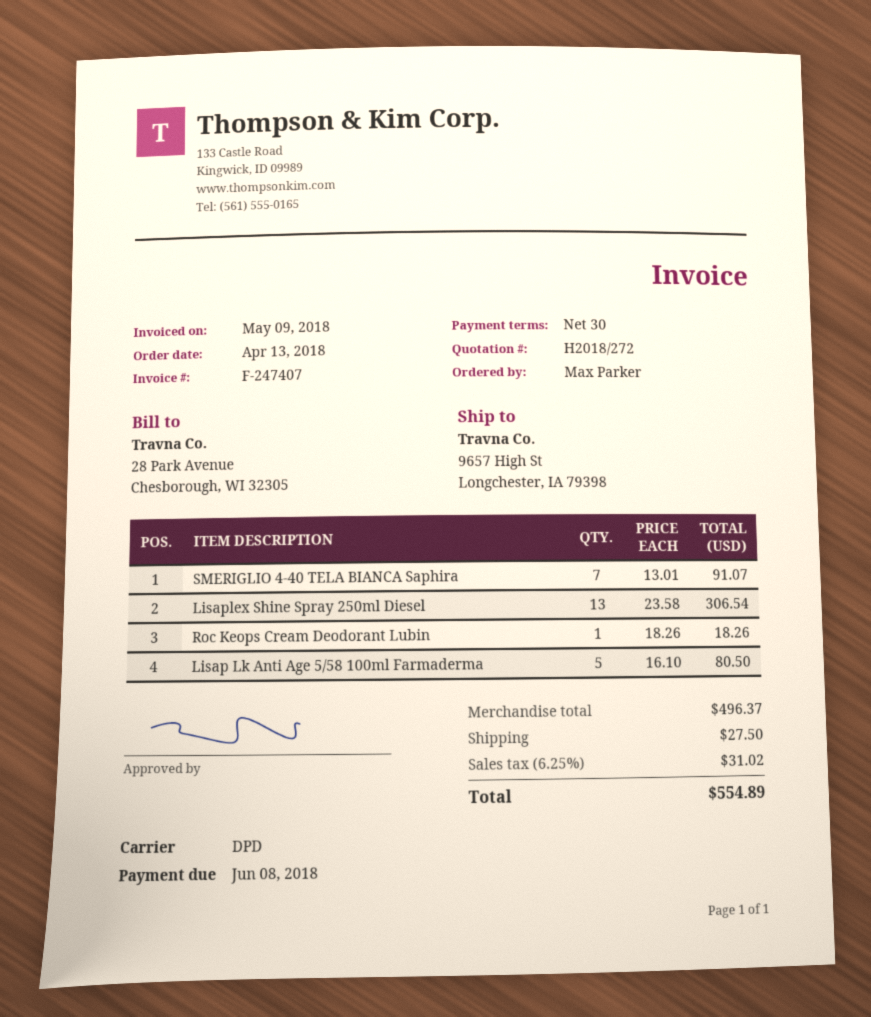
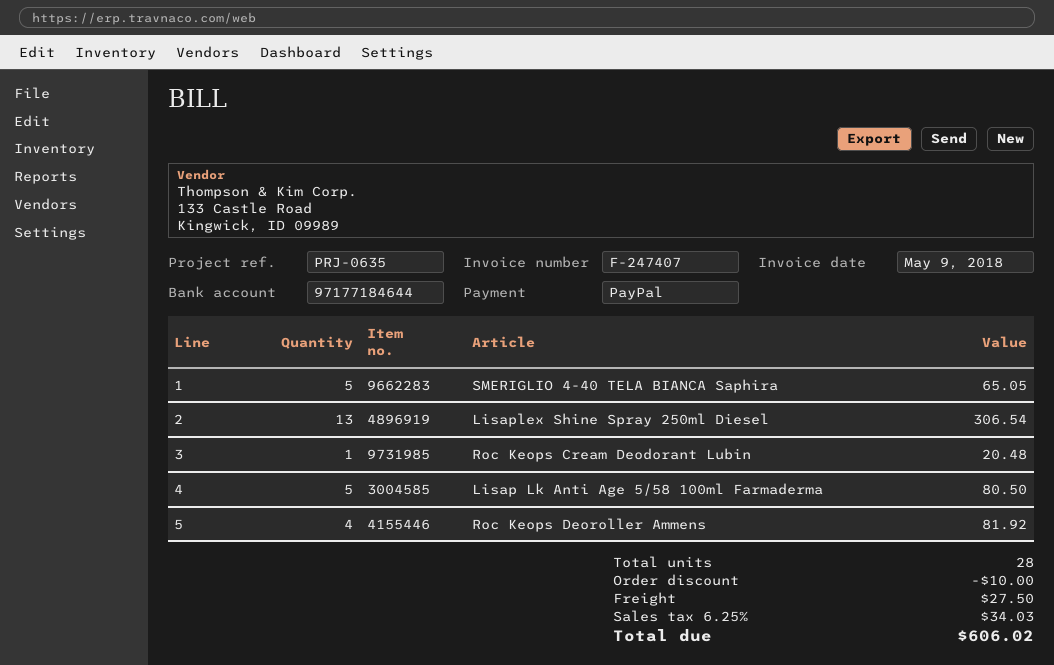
SMERIGLIO 4-40 TELA BIANCA Saphira: 7 for 91.07 -> 5 for 65.05
Roc Keops Cream Deodorant Lubin: 1 for 18.26 -> 1 for 20.48
Roc Keops Deoroller Ammens: none -> 4 for 81.92
discount: none -> 10.00
tax: 6.25% = 31.02 -> 6.25% = 34.03
total: 554.89 -> 606.02

